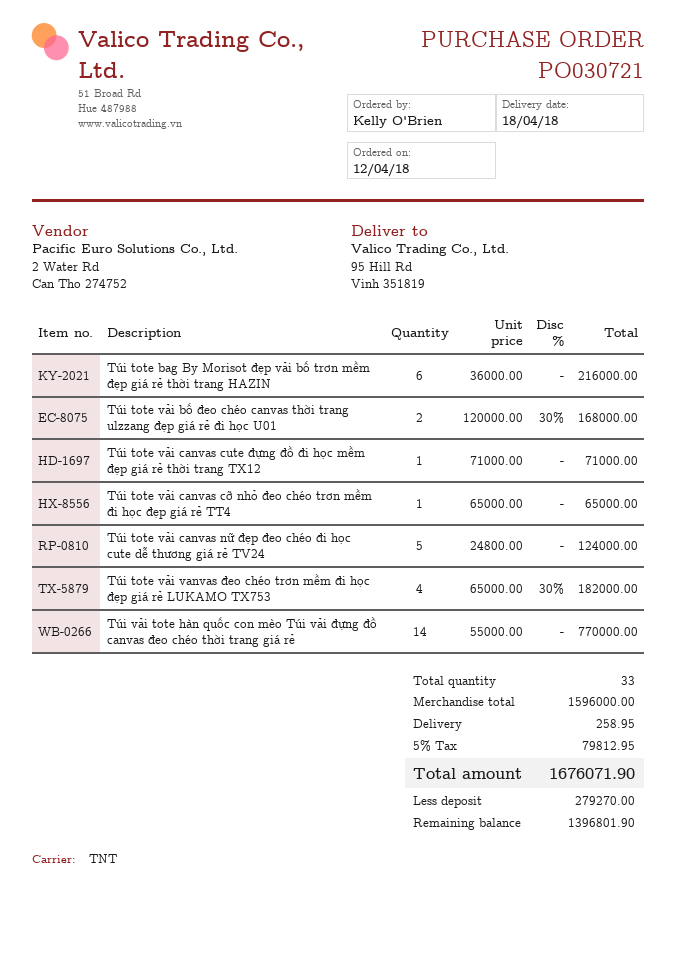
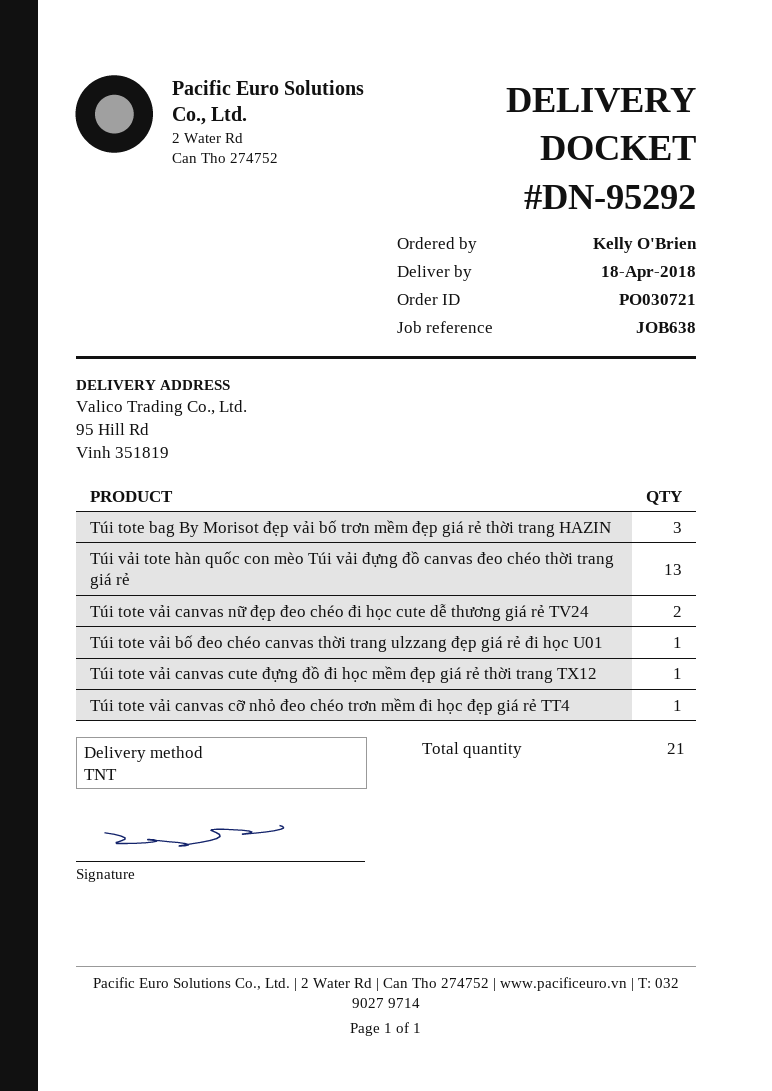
Túi tote bag By Morisot đẹp vải bố trơn mềm đẹp giá rẻ thời trang HAZIN: 6 -> 3
Túi tote vải bố đeo chéo canvas thời trang ulzzang đẹp giá rẻ đi học U01: 2 -> 1
Túi tote vải canvas nữ đẹp đeo chéo đi học cute dễ thương giá rẻ TV24: 5 -> 2
Túi tote vải vanvas đeo chéo trơn mềm đi học đẹp giá rẻ LUKAMO TX753: 4 -> none
Túi vải tote hàn quốc con mèo Túi vải đựng đồ canvas đeo chéo thời trang giá rẻ: 14 -> 13
total quantity: 33 -> 21

